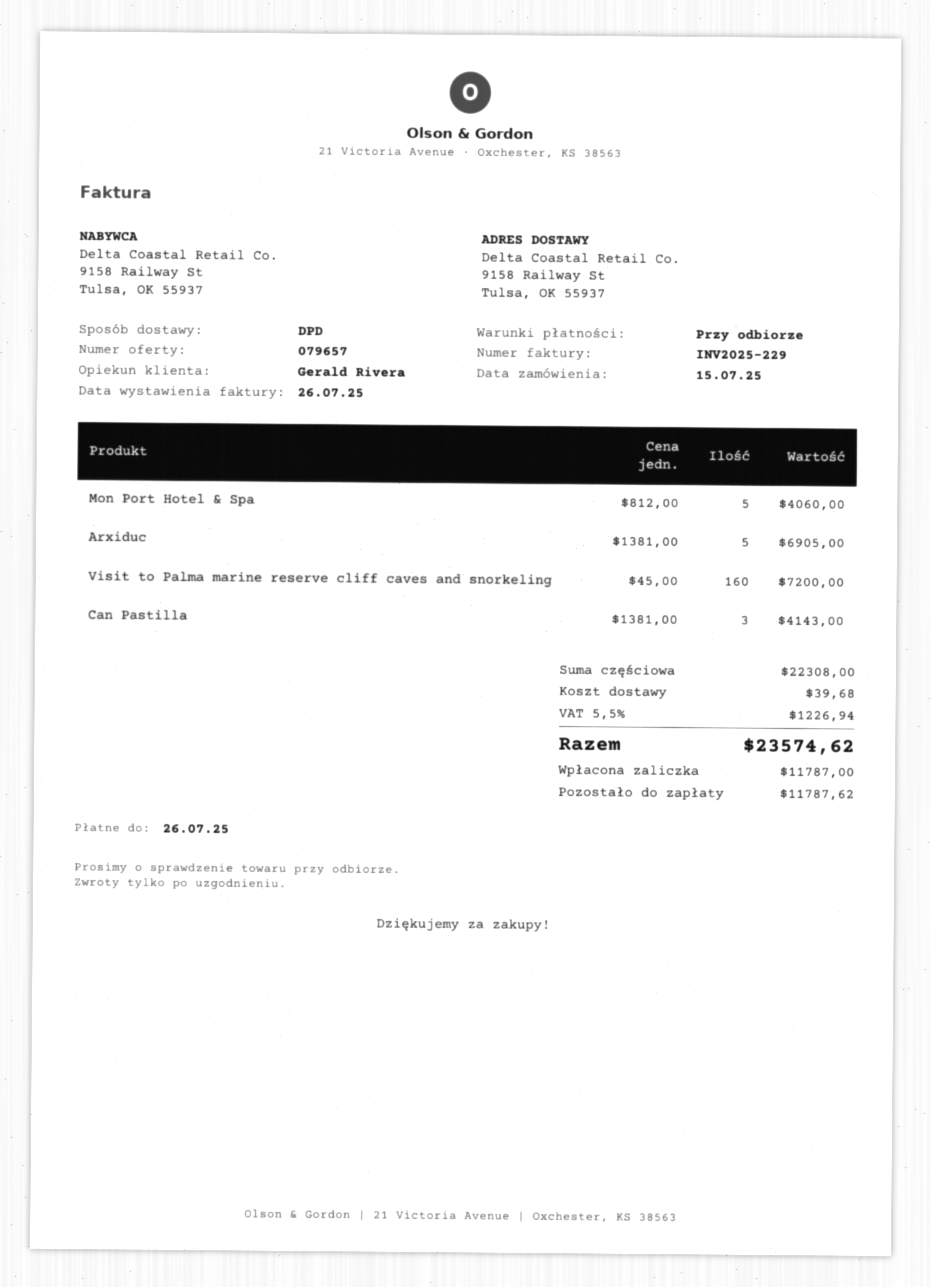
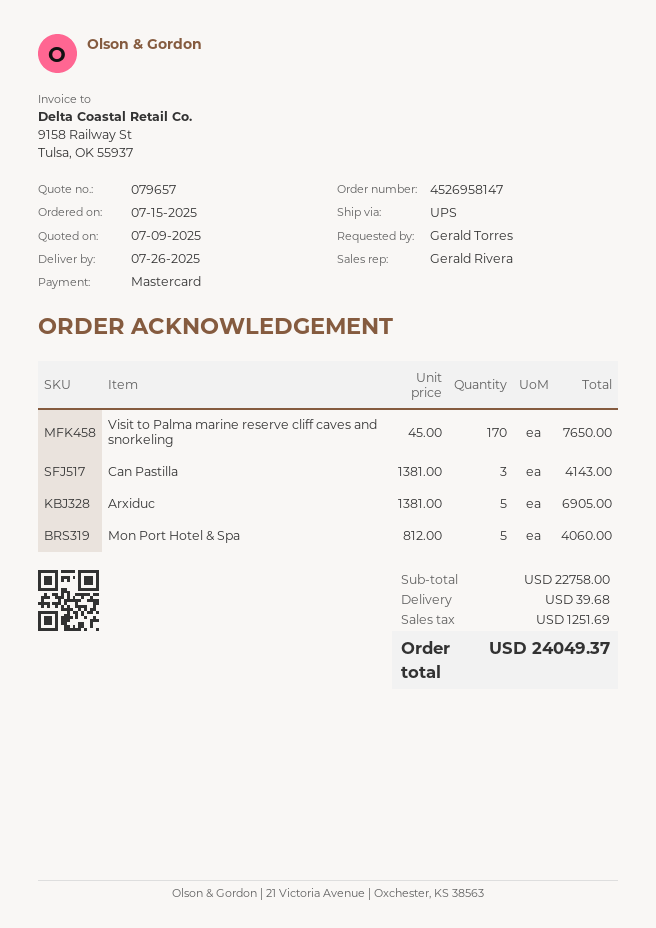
shipping method: DPD -> UPS
Visit to Palma marine reserve cliff caves and snorkeling: 160 x 45.00 = 7200.00 -> 170 x 45.00 = 7650.00
subtotal: 22308.00 -> 22758.00
tax: 1226.94 -> 1251.69
total: 23574.62 -> 24049.37

